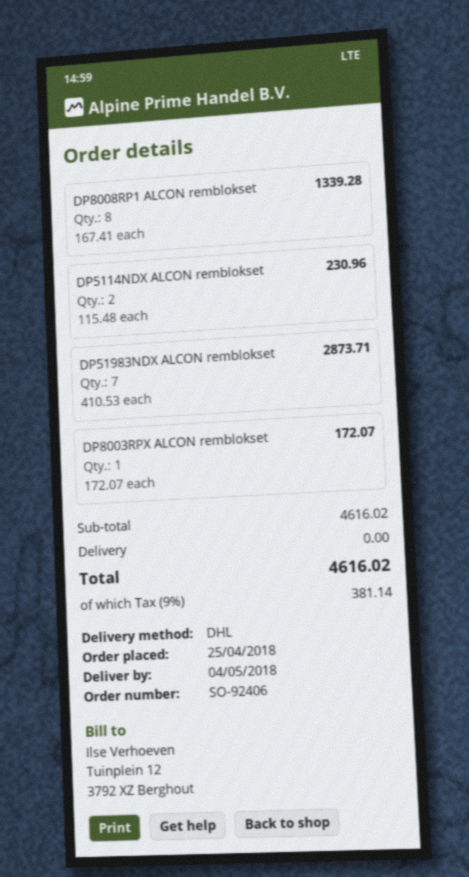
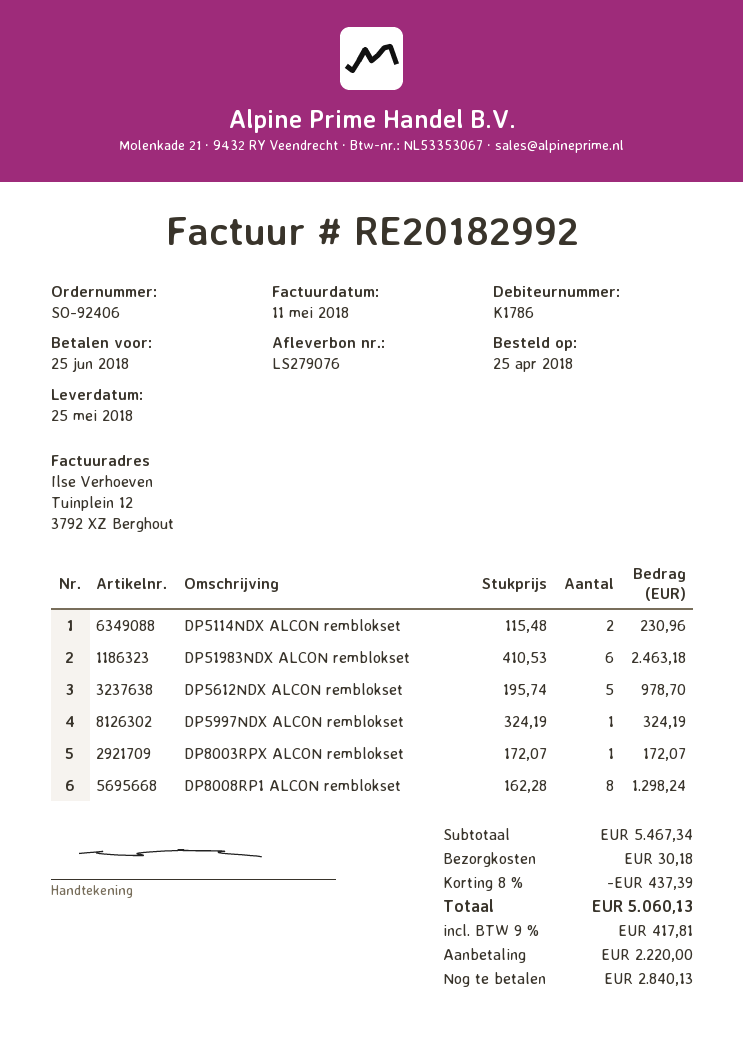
delivery date: 2018-05-04 -> 2018-05-25
DP8008RP1 ALCON remblokset: 8 x 167.41 = 1339.28 -> 8 x 162.28 = 1298.24
DP51983NDX ALCON remblokset: 7 x 410.53 = 2873.71 -> 6 x 410.53 = 2463.18
DP5612NDX ALCON remblokset: none -> 5 x 195.74 = 978.70
DP5997NDX ALCON remblokset: none -> 1 x 324.19 = 324.19
subtotal: 4616.02 -> 5467.34
discount: none -> 8% = 437.39
shipping: 0.00 -> 30.18
tax: 9% = 381.14 -> 9% = 417.81
total: 4616.02 -> 5060.13

